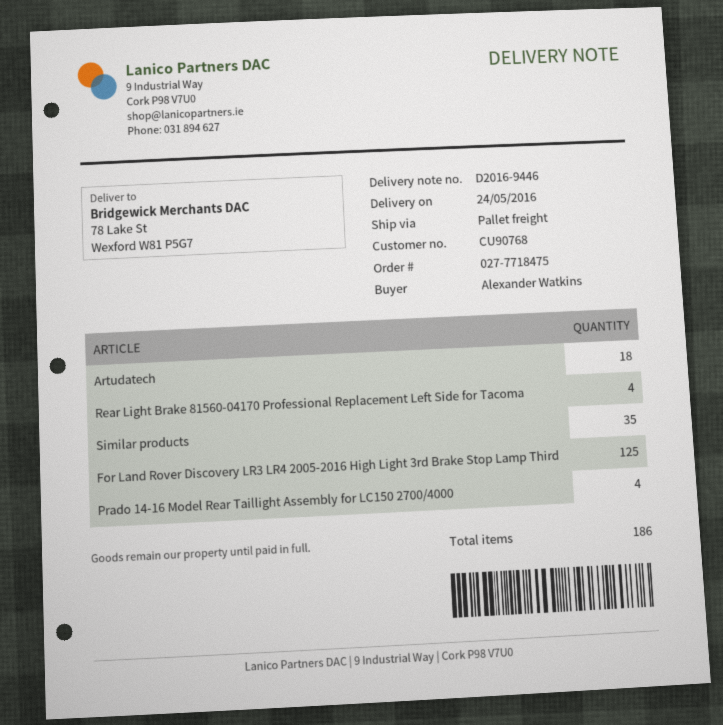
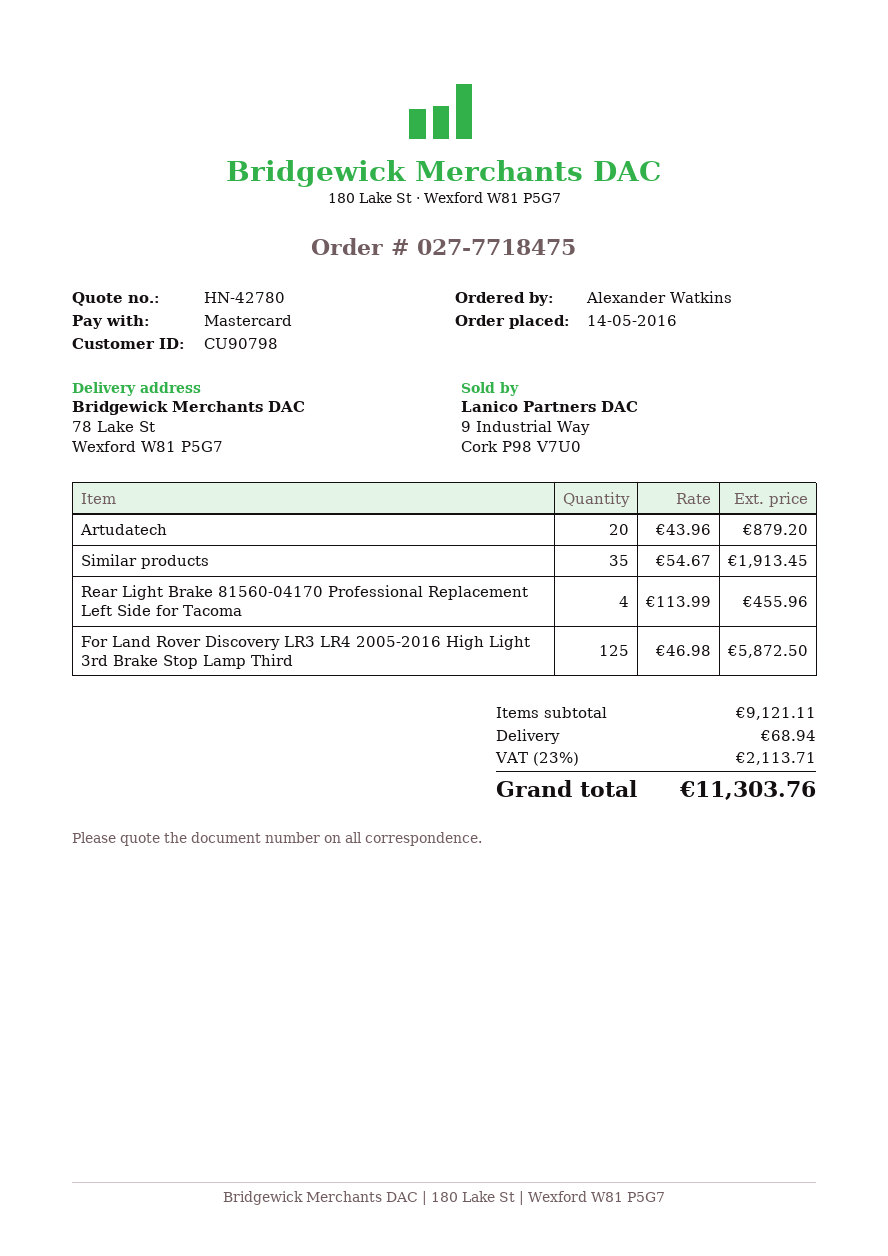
customer number: CU90768 -> CU90798
Artudatech: 18 -> 20
Prado 14-16 Model Rear Taillight Assembly for LC150 2700/4000: 4 -> none

